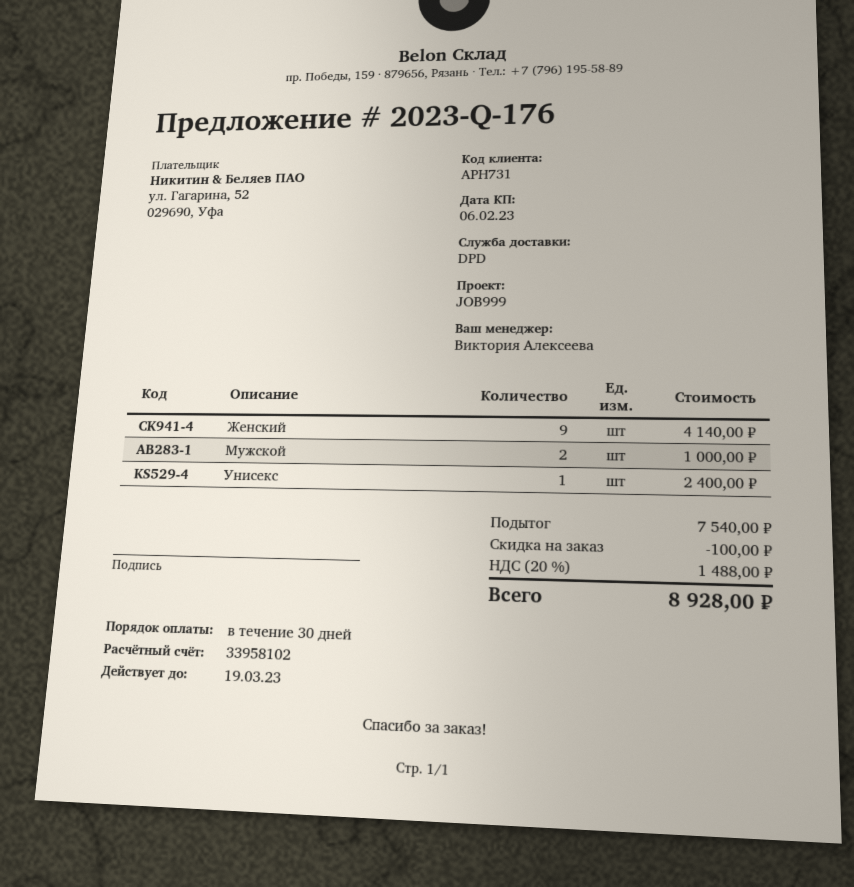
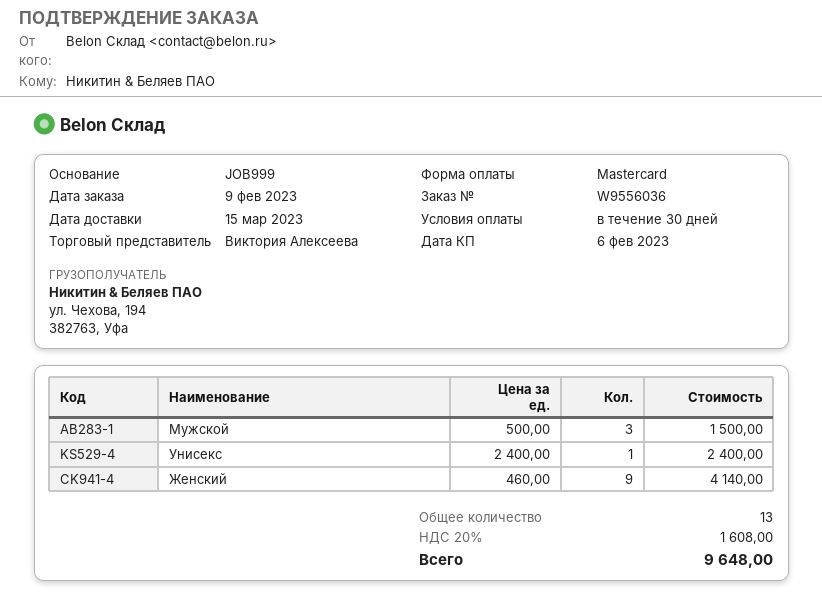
Мужской: 2 for 1000.00 -> 3 for 1500.00
discount: 100.00 -> none
tax: 20% = 1488.00 -> 20% = 1608.00
total: 8928.00 -> 9648.00

